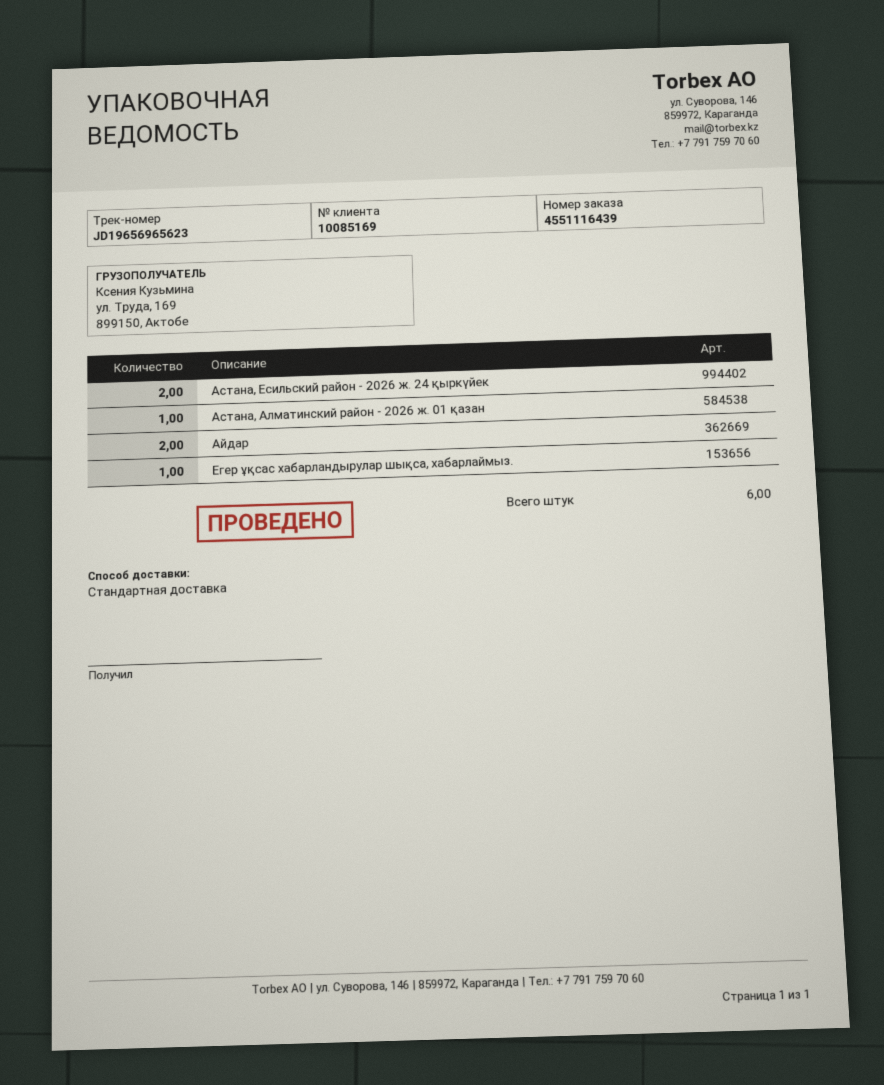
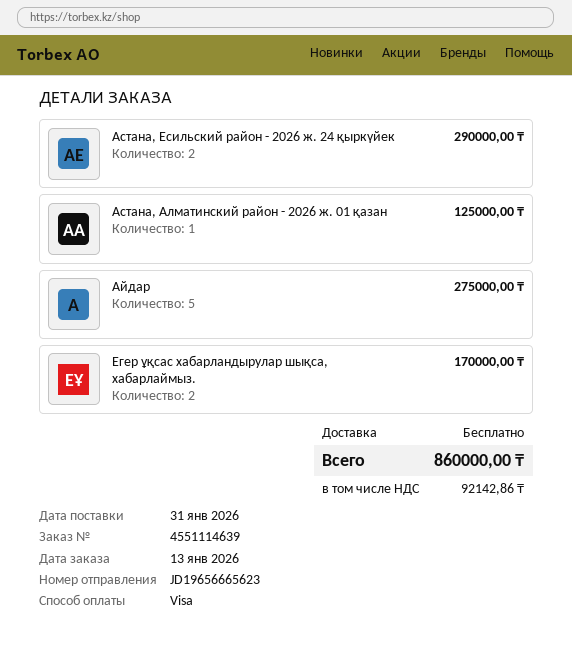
order number: 4551116439 -> 4551114639
tracking number: JD19656965623 -> JD19656665623
Айдар: 2 -> 5
Егер ұқсас хабарландырулар шықса, хабарлаймыз.: 1 -> 2

